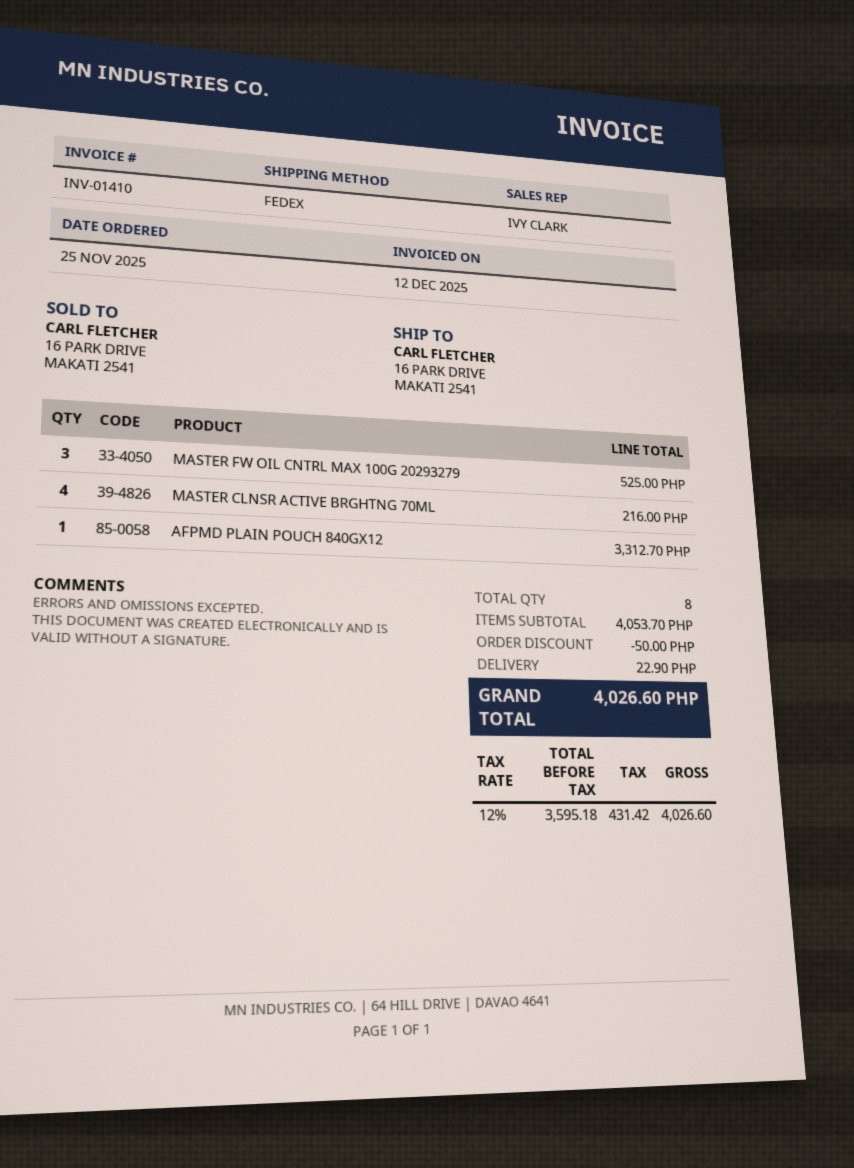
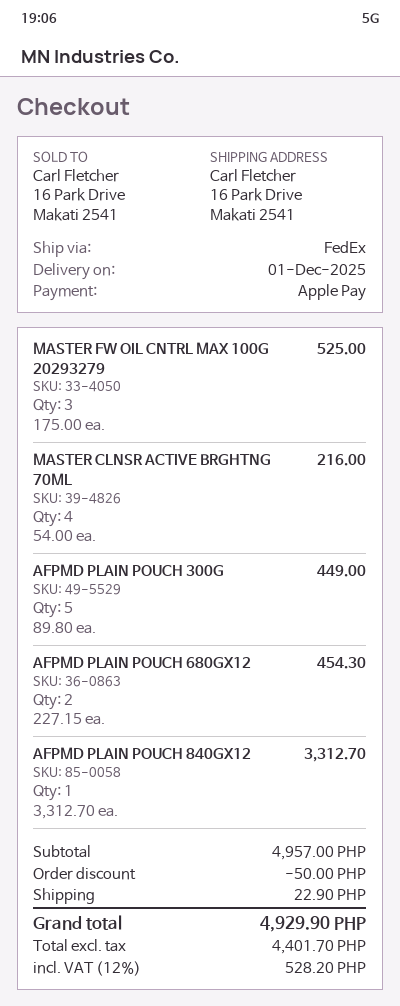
AFPMD PLAIN POUCH 300G: none -> 5 for 449.00
AFPMD PLAIN POUCH 680GX12: none -> 2 for 454.30
subtotal: 4053.70 -> 4957.00
net: 3595.18 -> 4401.70
tax: 12% = 431.42 -> 12% = 528.20
total: 4026.60 -> 4929.90

